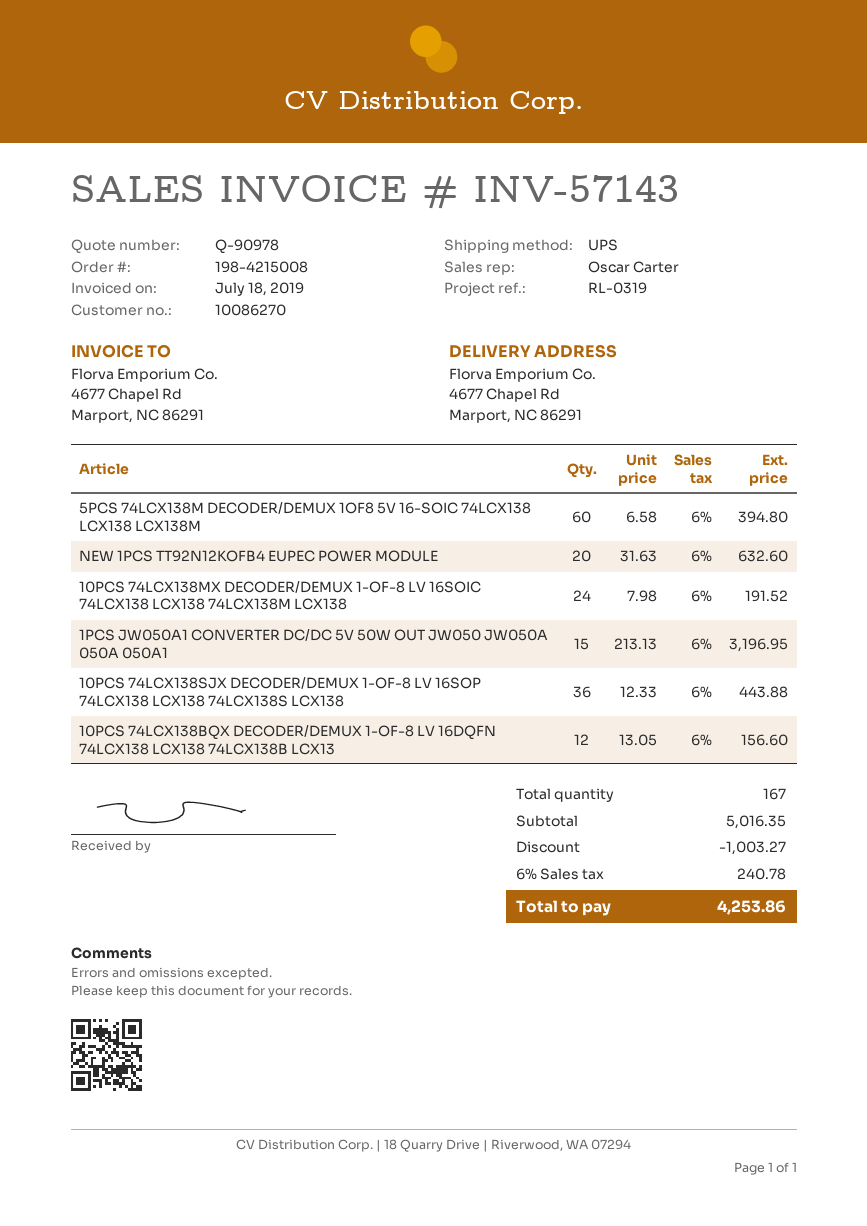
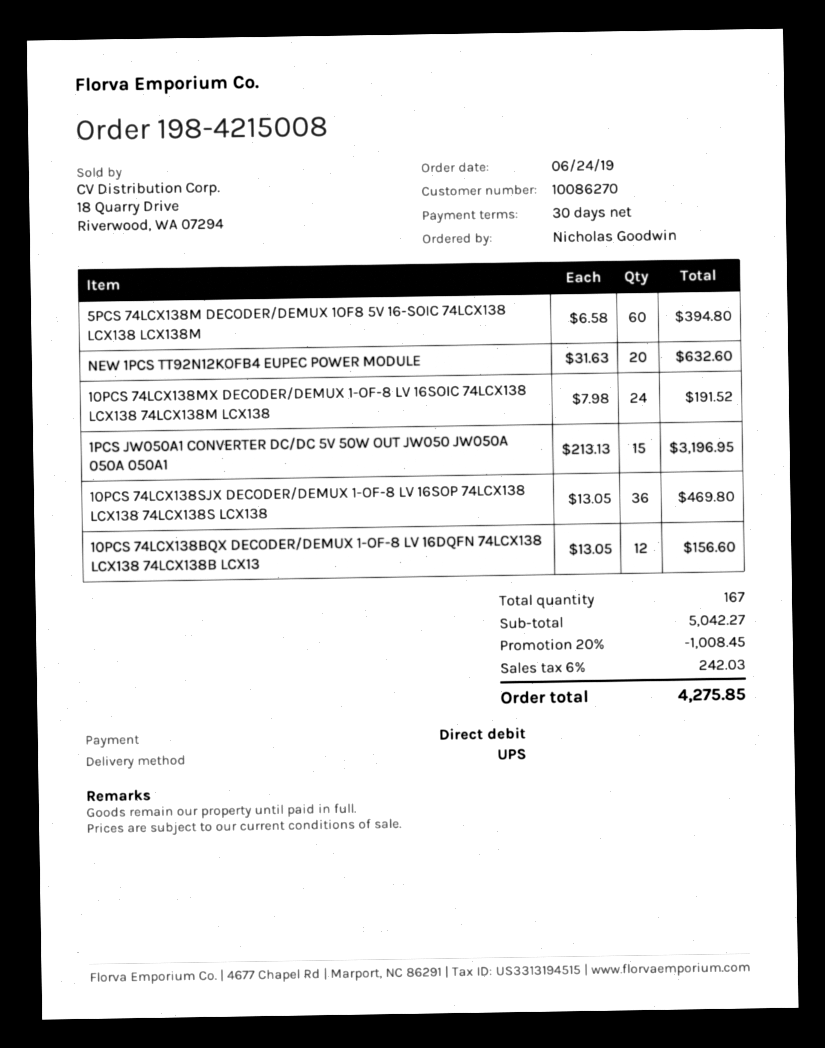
10PCS 74LCX138SJX DECODER/DEMUX 1-OF-8 LV 16SOP 74LCX138 LCX138 74LCX138S LCX138: 36 x 12.33 = 443.88 -> 36 x 13.05 = 469.80
subtotal: 5016.35 -> 5042.27
discount: 1003.27 -> 1008.45
tax: 6% = 240.78 -> 6% = 242.03
total: 4253.86 -> 4275.85

